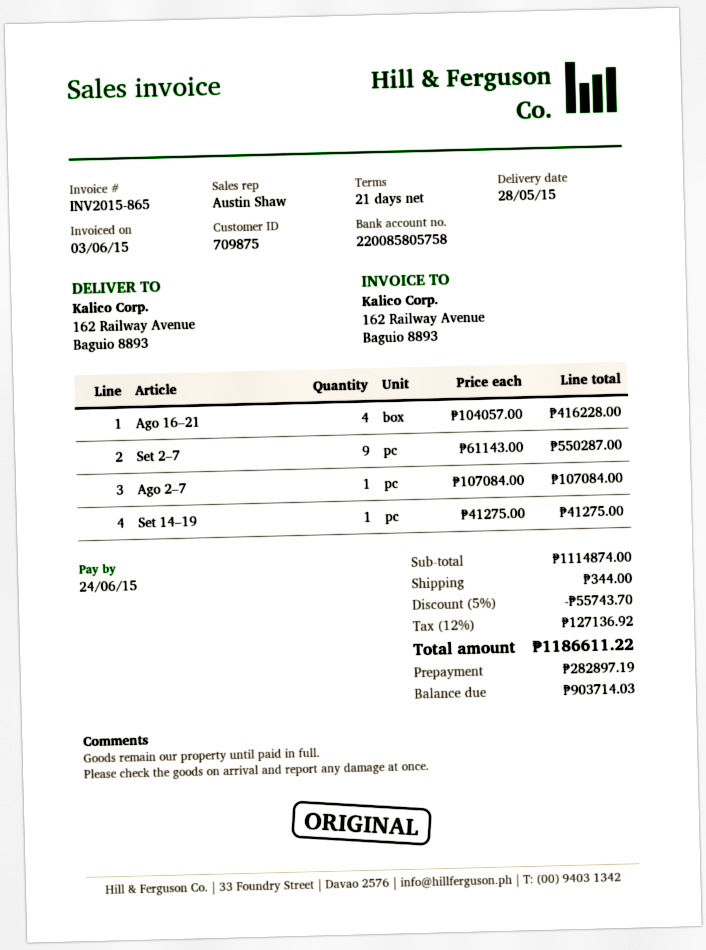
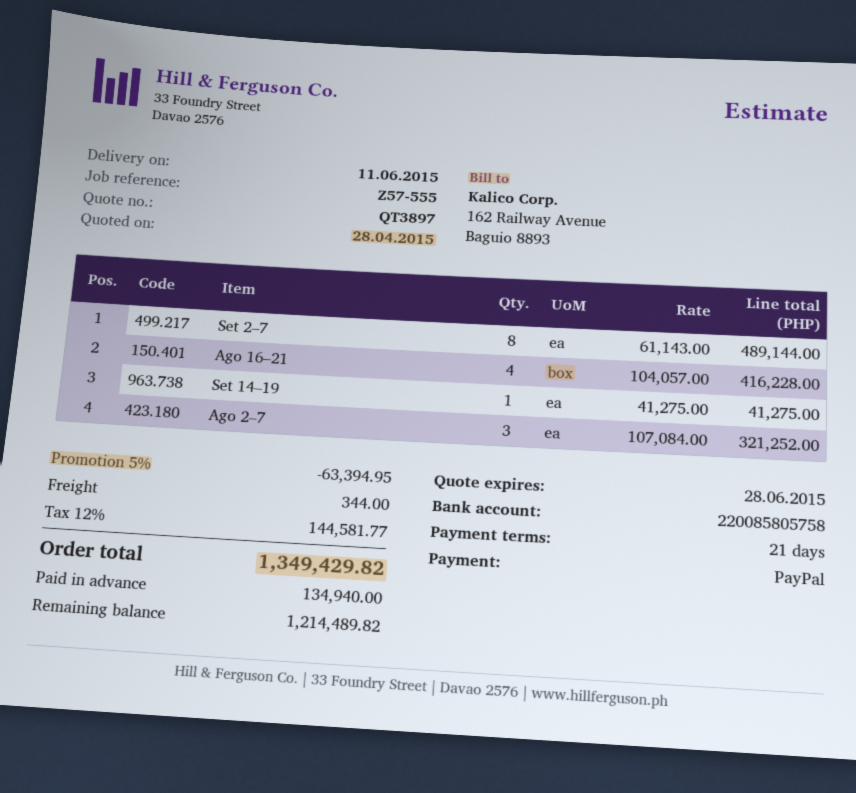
delivery date: 2015-05-28 -> 2015-06-11
Set 2–7: 9 x 61143.00 = 550287.00 -> 8 x 61143.00 = 489144.00
Ago 2–7: 1 x 107084.00 = 107084.00 -> 3 x 107084.00 = 321252.00
discount: 5% = 55743.70 -> 5% = 63394.95
tax: 12% = 127136.92 -> 12% = 144581.77
total: 1186611.22 -> 1349429.82
deposit: 282897.19 -> 134940.00
balance: 903714.03 -> 1214489.82

